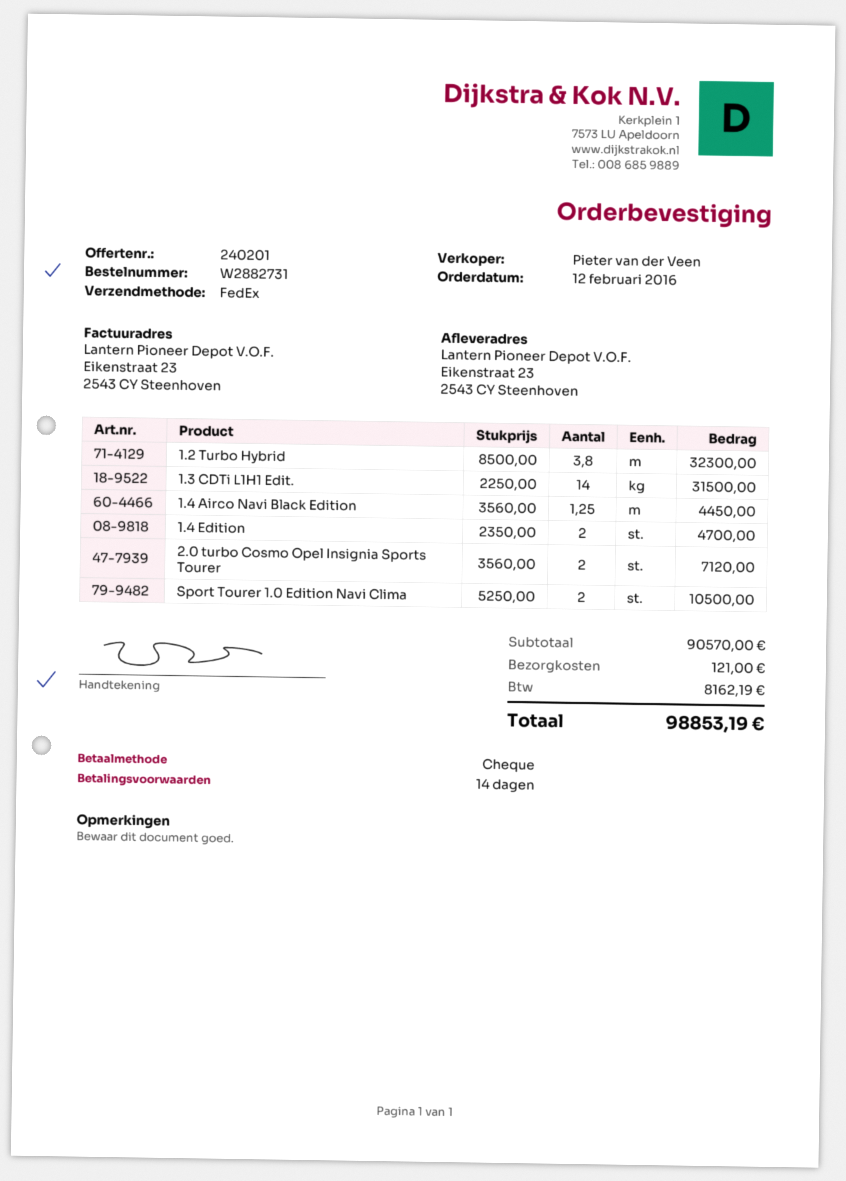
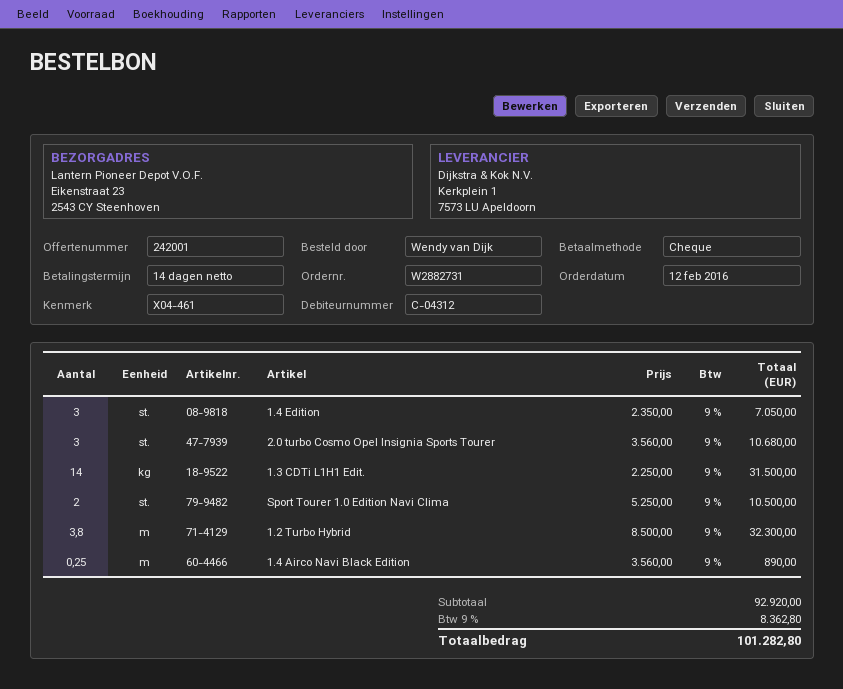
quote number: 240201 -> 242001
1.4 Airco Navi Black Edition: 1.25 x 3560.00 = 4450.00 -> 0.25 x 3560.00 = 890.00
1.4 Edition: 2 x 2350.00 = 4700.00 -> 3 x 2350.00 = 7050.00
2.0 turbo Cosmo Opel Insignia Sports Tourer: 2 x 3560.00 = 7120.00 -> 3 x 3560.00 = 10680.00
subtotal: 90570.00 -> 92920.00
shipping: 121.00 -> none
tax: 8162.19 -> 8362.80
total: 98853.19 -> 101282.80

